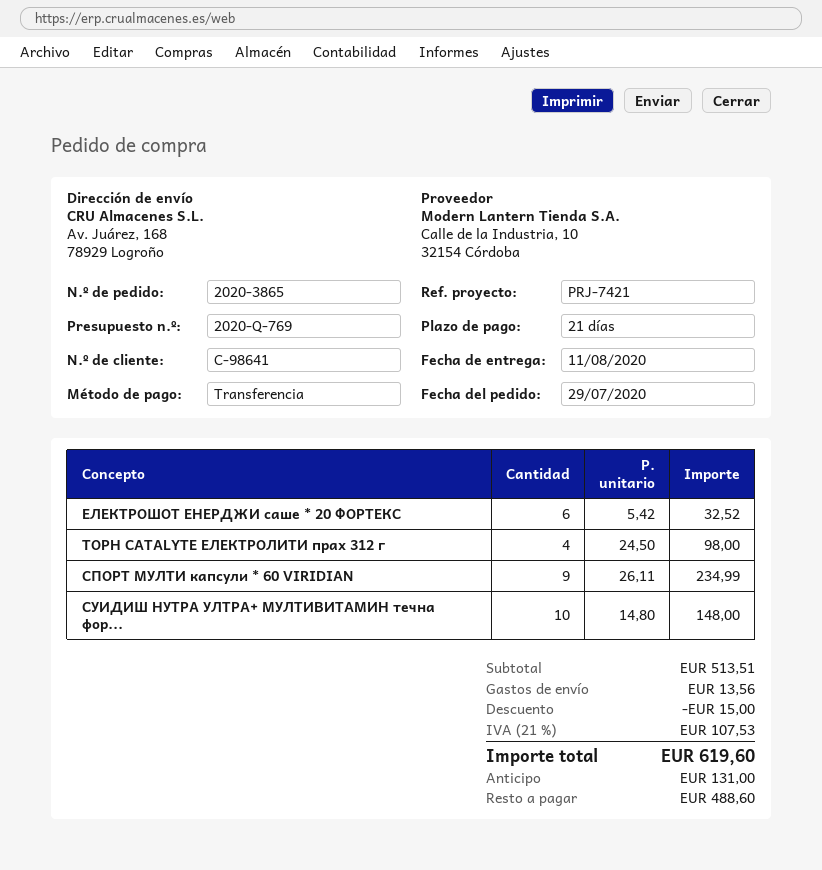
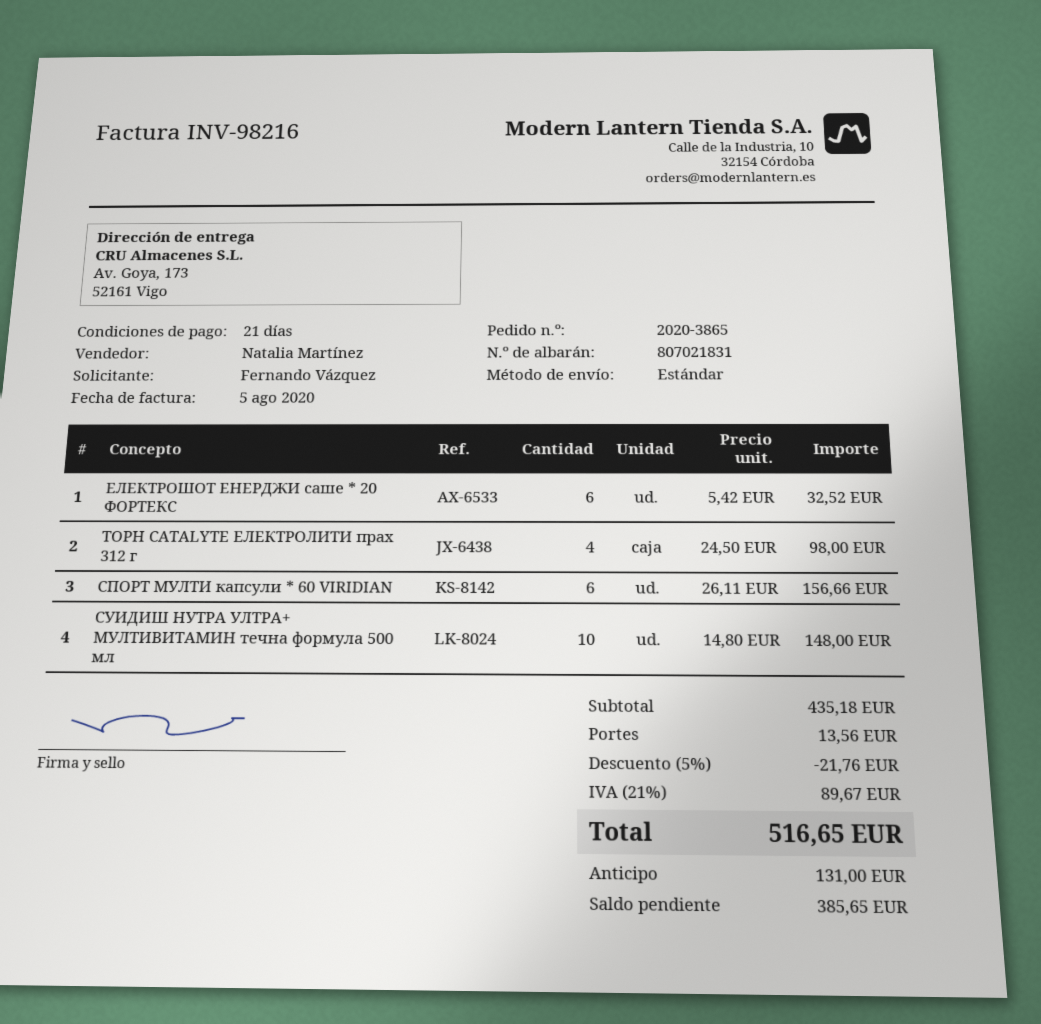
ship to: Av. Juárez, 168, 78929 Logroño -> Av. Goya, 173, 52161 Vigo
СПОРТ МУЛТИ капсули * 60 VIRIDIAN: 9 x 26.11 = 234.99 -> 6 x 26.11 = 156.66
subtotal: 513.51 -> 435.18
discount: 15.00 -> 21.76
tax: 21% = 107.53 -> 21% = 89.67
total: 619.60 -> 516.65
balance: 488.60 -> 385.65

